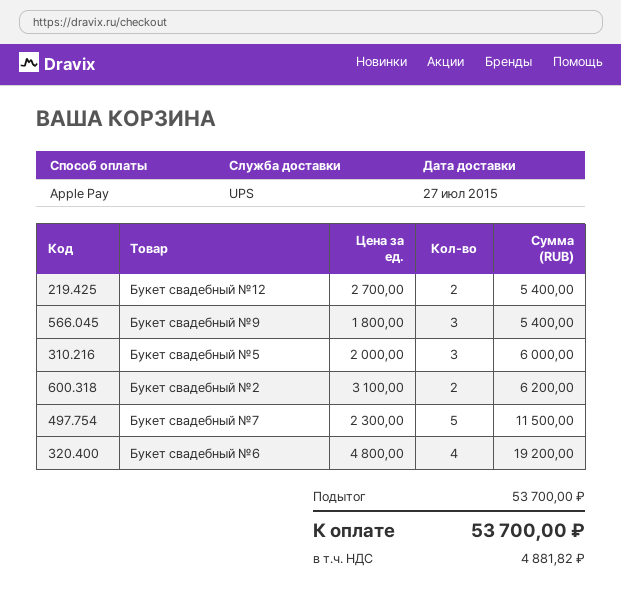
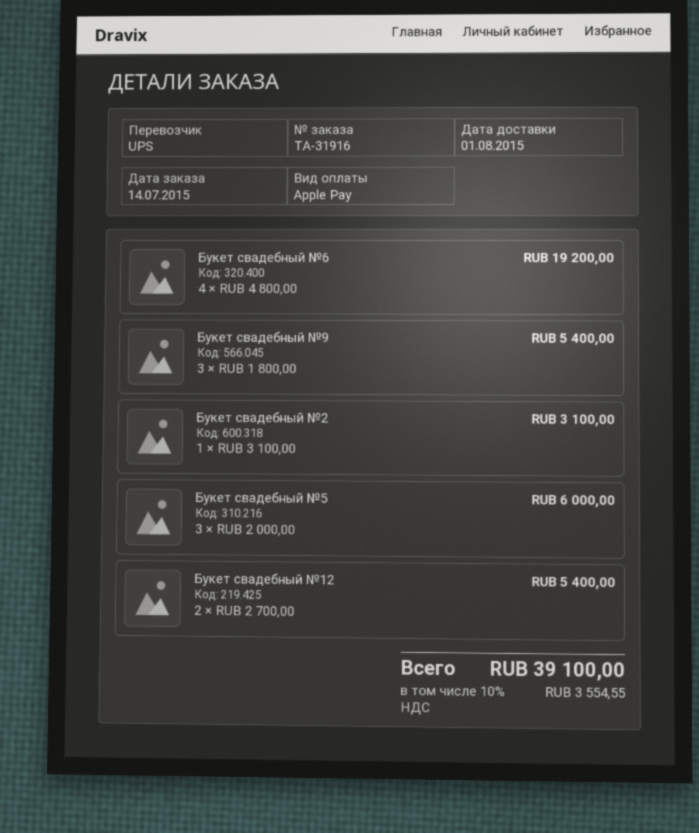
delivery date: 2015-07-27 -> 2015-08-01
Букет свадебный №2: 2 x 3100.00 = 6200.00 -> 1 x 3100.00 = 3100.00
Букет свадебный №7: 5 x 2300.00 = 11500.00 -> none
tax: 4881.82 -> 3554.55
total: 53700.00 -> 39100.00

